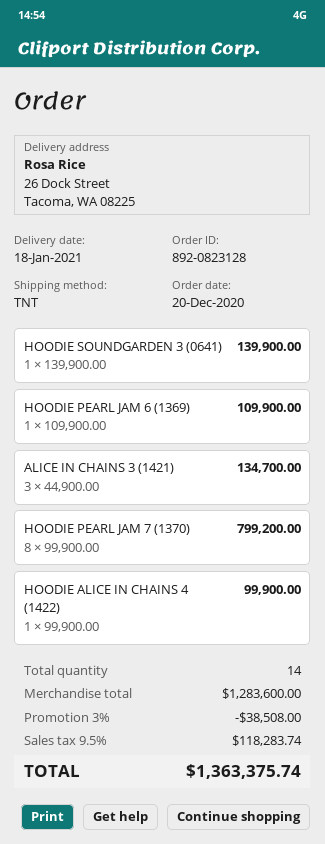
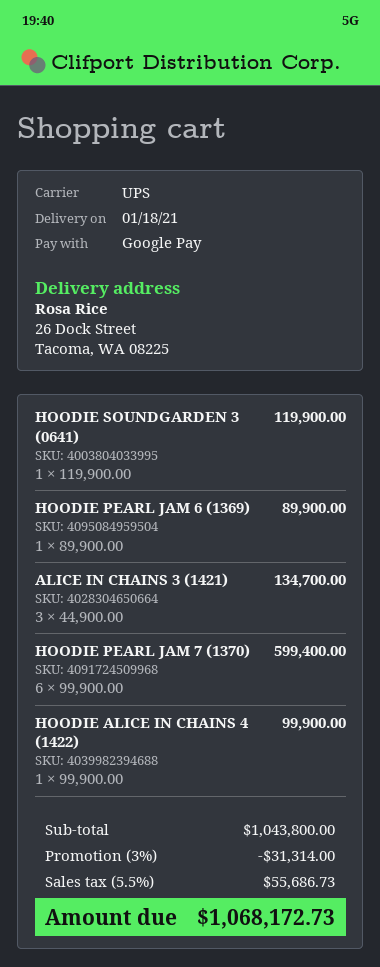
shipping method: TNT -> UPS
HOODIE SOUNDGARDEN 3 (0641): 1 x 139900.00 = 139900.00 -> 1 x 119900.00 = 119900.00
HOODIE PEARL JAM 6 (1369): 1 x 109900.00 = 109900.00 -> 1 x 89900.00 = 89900.00
HOODIE PEARL JAM 7 (1370): 8 x 99900.00 = 799200.00 -> 6 x 99900.00 = 599400.00
subtotal: 1283600.00 -> 1043800.00
discount: 3% = 38508.00 -> 3% = 31314.00
tax: 9.5% = 118283.74 -> 5.5% = 55686.73
total: 1363375.74 -> 1068172.73

